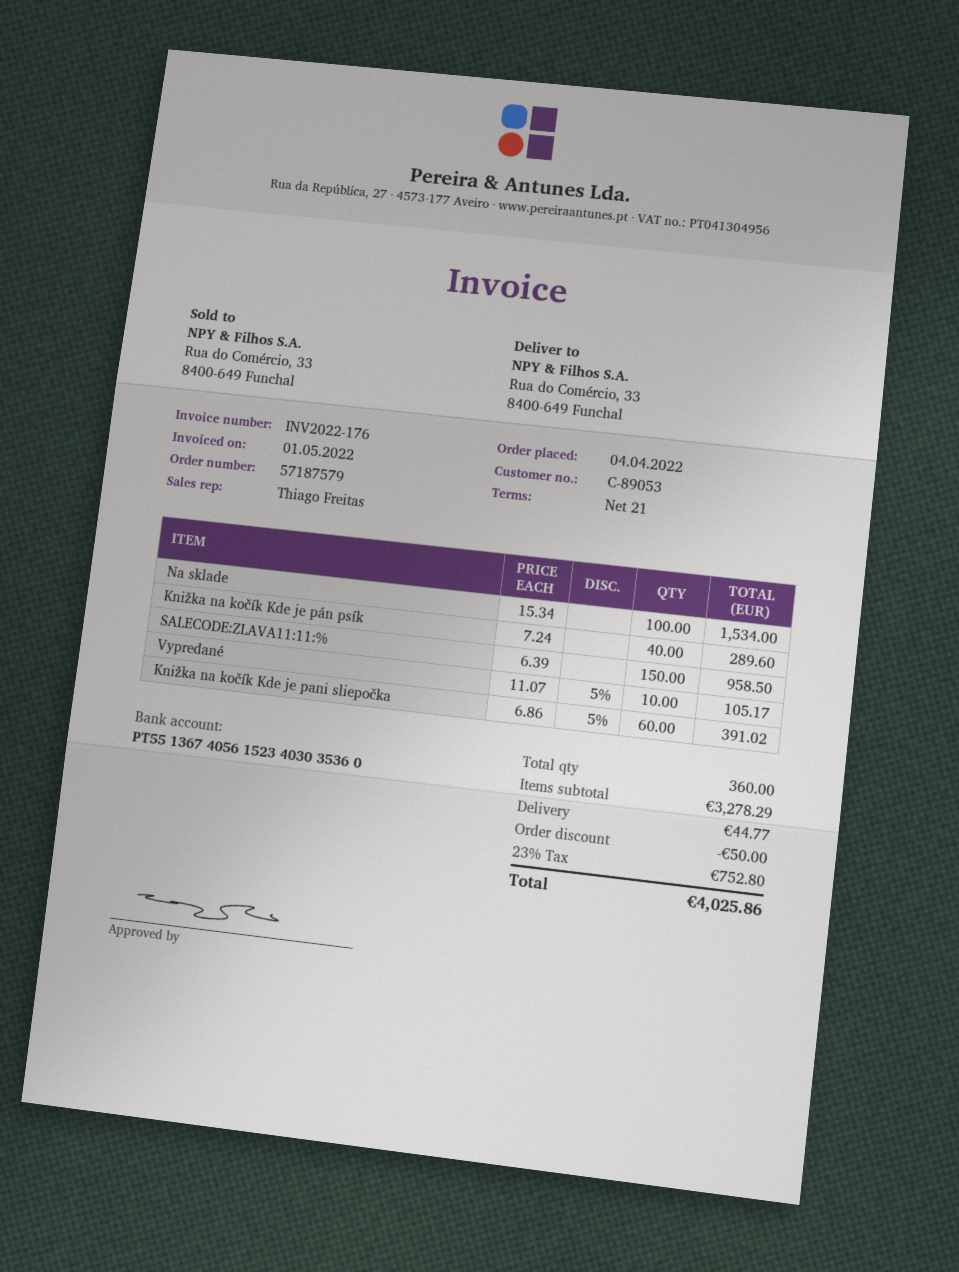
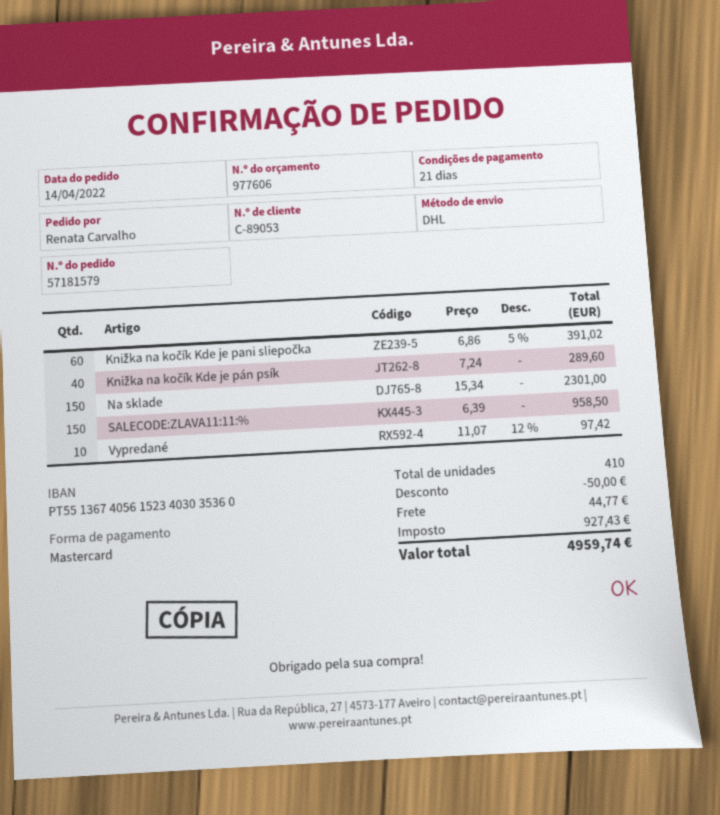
order number: 57187579 -> 57181579
order date: 2022-04-04 -> 2022-04-14
Na sklade: 100 x 15.34 = 1534.00 -> 150 x 15.34 = 2301.00
Vypredané: 10 x 11.07 - 5% = 105.17 -> 10 x 11.07 - 12% = 97.42
total quantity: 360 -> 410
tax: 752.80 -> 927.43
total: 4025.86 -> 4959.74

